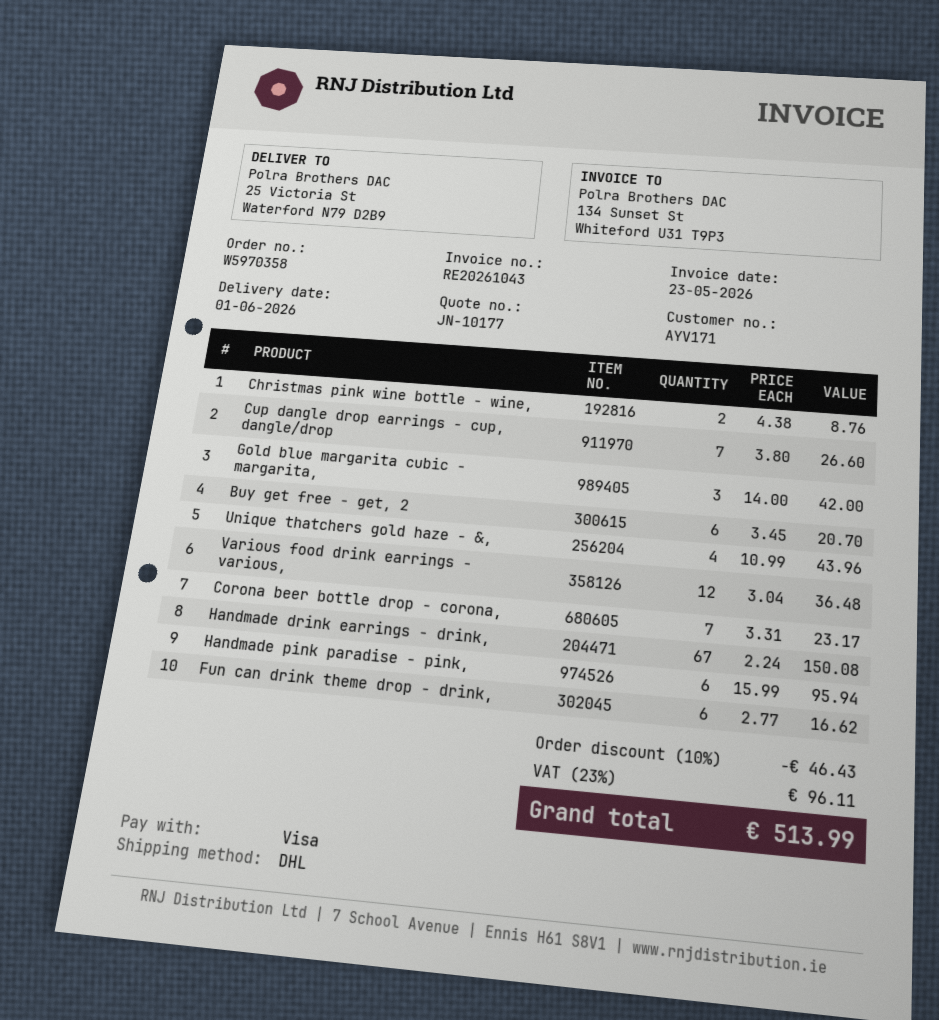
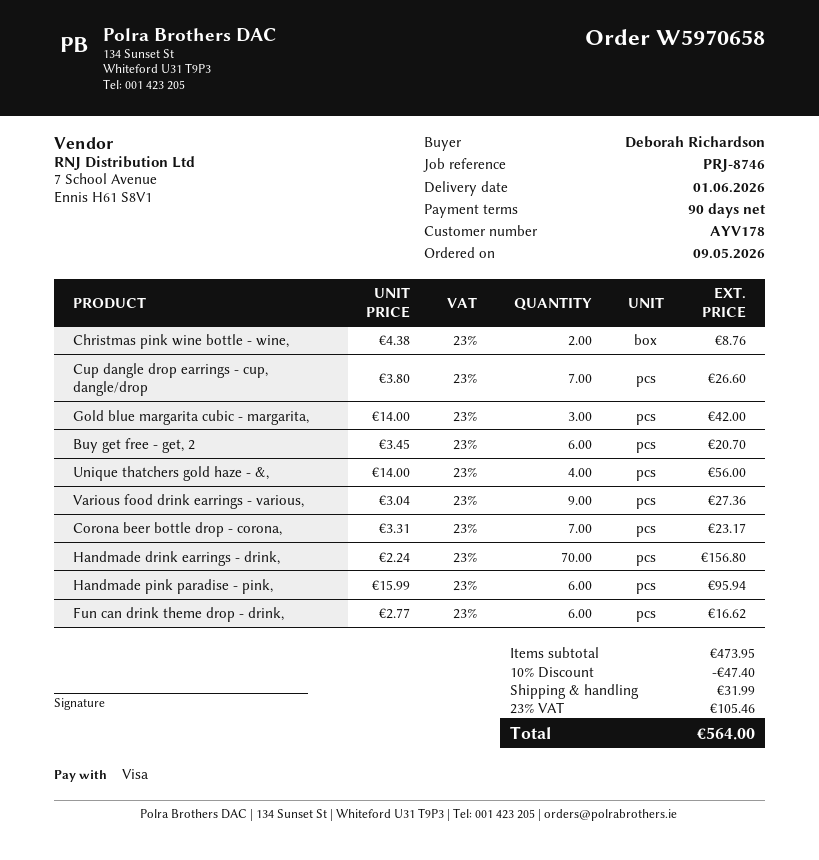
order number: W5970358 -> W5970658
customer number: AYV171 -> AYV178
Unique thatchers gold haze - &,: 4 x 10.99 = 43.96 -> 4 x 14.00 = 56.00
Various food drink earrings - various,: 12 x 3.04 = 36.48 -> 9 x 3.04 = 27.36
Handmade drink earrings - drink,: 67 x 2.24 = 150.08 -> 70 x 2.24 = 156.80
discount: 10% = 46.43 -> 10% = 47.40
shipping: none -> 31.99
tax: 23% = 96.11 -> 23% = 105.46
total: 513.99 -> 564.00

